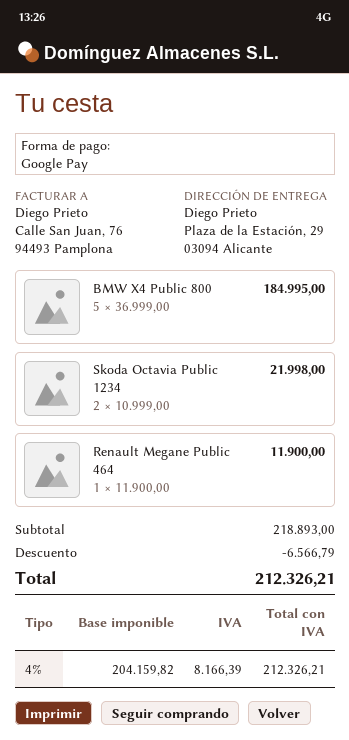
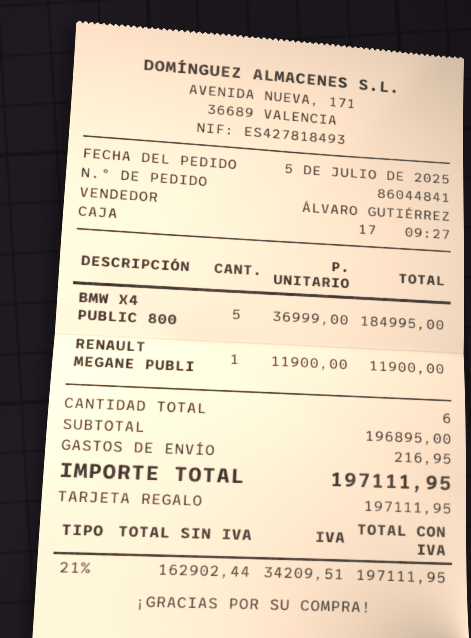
payment method: Google Pay -> gift card
Skoda Octavia Public 1234: 2 x 10999.00 = 21998.00 -> none
subtotal: 218893.00 -> 196895.00
discount: 6566.79 -> none
shipping: none -> 216.95
net: 204159.82 -> 162902.44
tax: 4% = 8166.39 -> 21% = 34209.51
total: 212326.21 -> 197111.95

